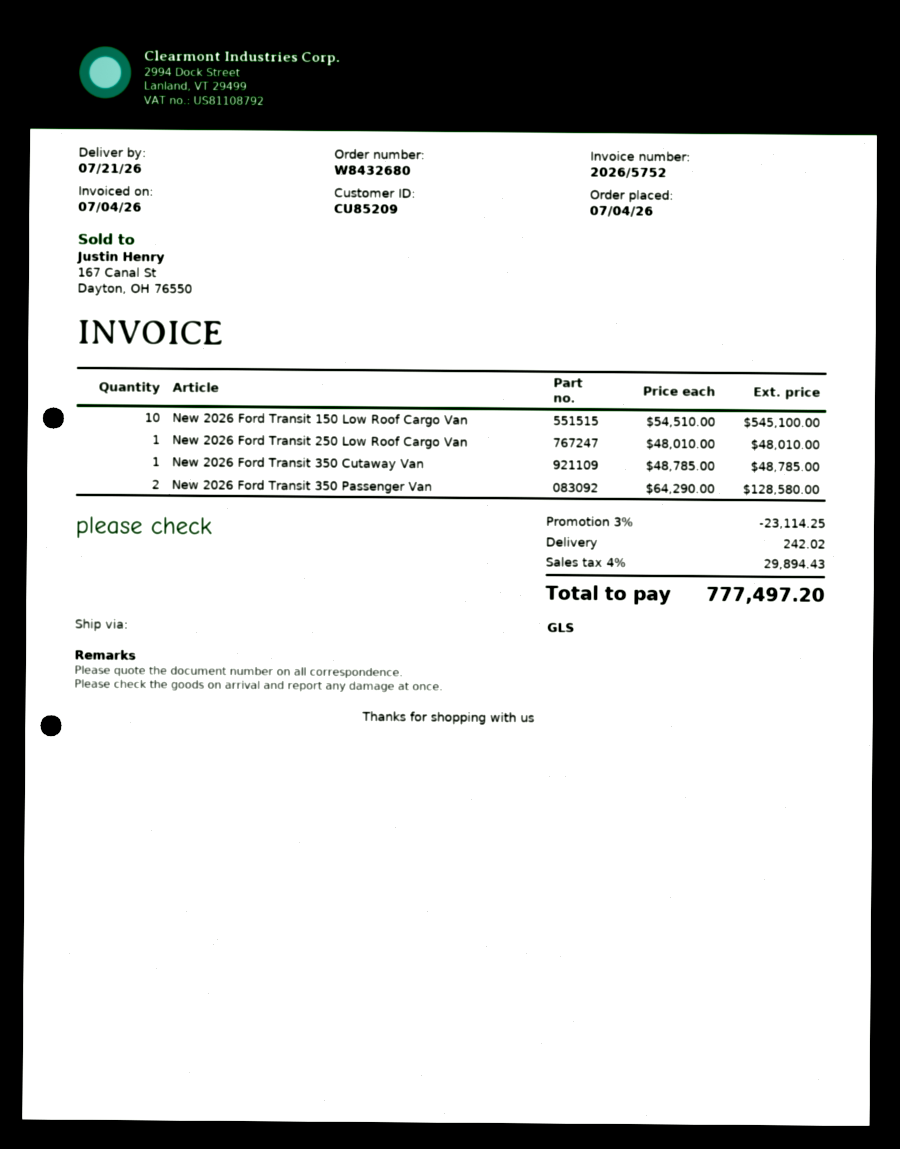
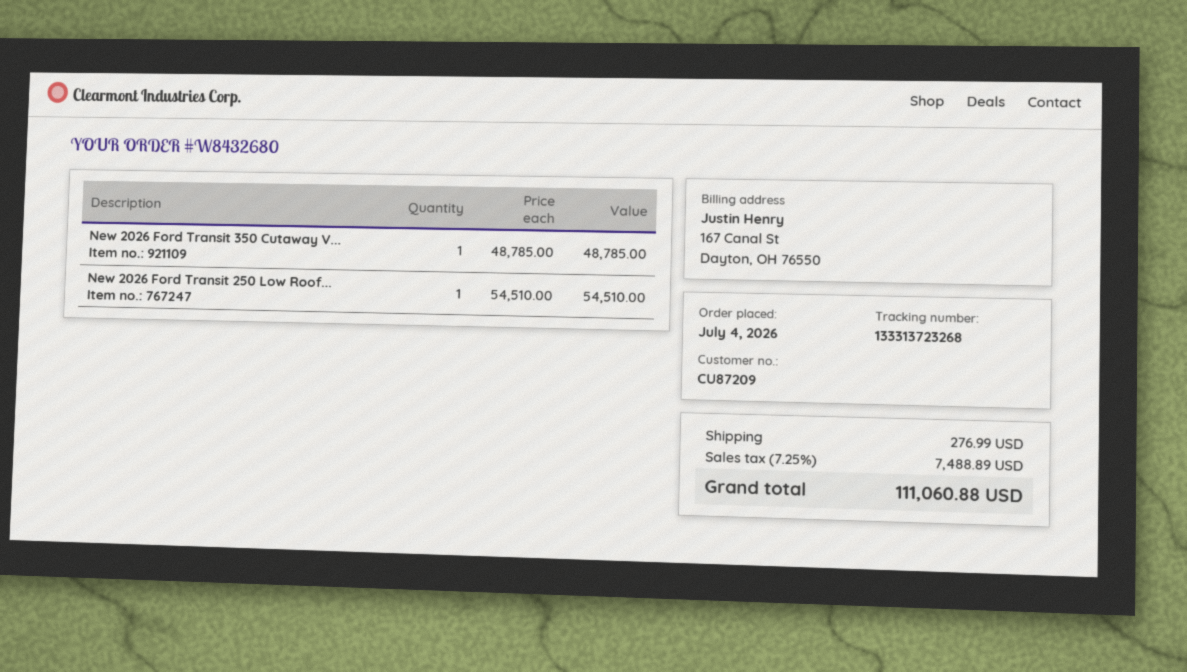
customer number: CU85209 -> CU87209
New 2026 Ford Transit 150 Low Roof Cargo Van: 10 x 54510.00 = 545100.00 -> none
New 2026 Ford Transit 250 Low Roof Cargo Van: 1 x 48010.00 = 48010.00 -> 1 x 54510.00 = 54510.00
New 2026 Ford Transit 350 Passenger Van: 2 x 64290.00 = 128580.00 -> none
discount: 3% = 23114.25 -> none
shipping: 242.02 -> 276.99
tax: 4% = 29894.43 -> 7.25% = 7488.89
total: 777497.20 -> 111060.88

